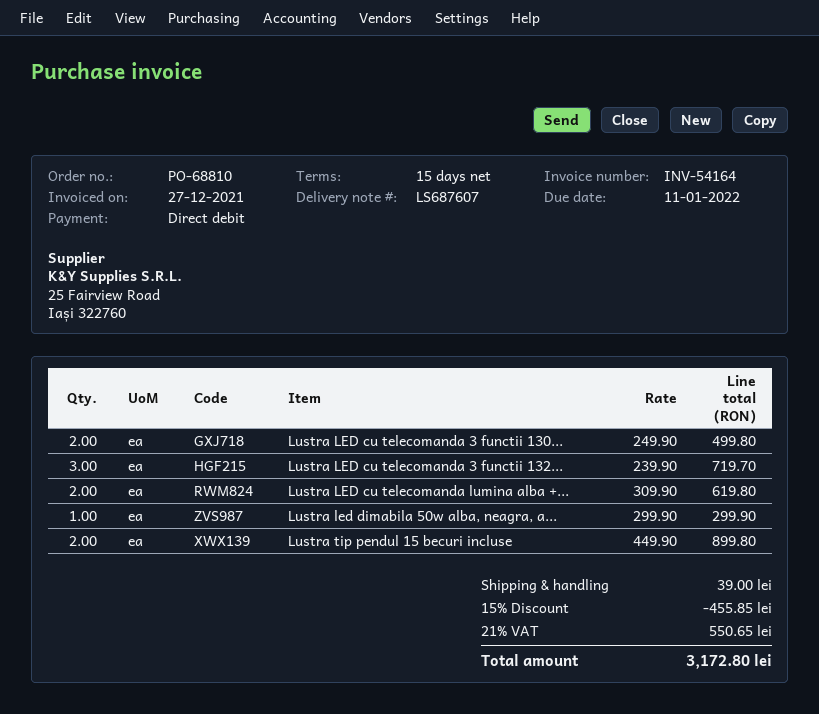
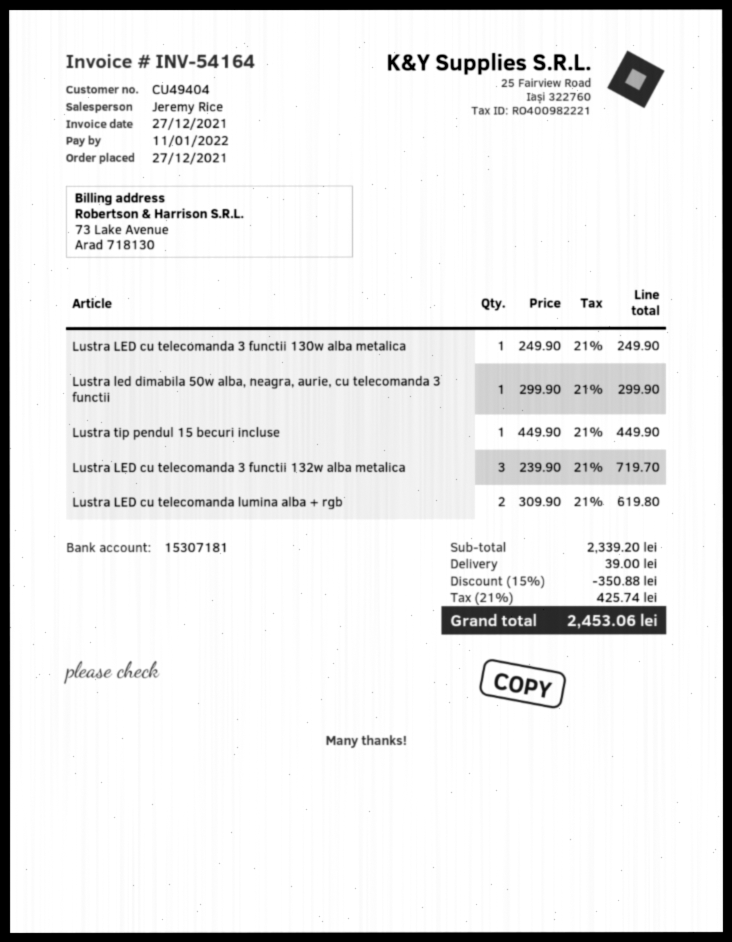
Lustra LED cu telecomanda 3 functii 130...: 2 x 249.90 = 499.80 -> 1 x 249.90 = 249.90
Lustra tip pendul 15 becuri incluse: 2 x 449.90 = 899.80 -> 1 x 449.90 = 449.90
discount: 15% = 455.85 -> 15% = 350.88
tax: 21% = 550.65 -> 21% = 425.74
total: 3172.80 -> 2453.06

